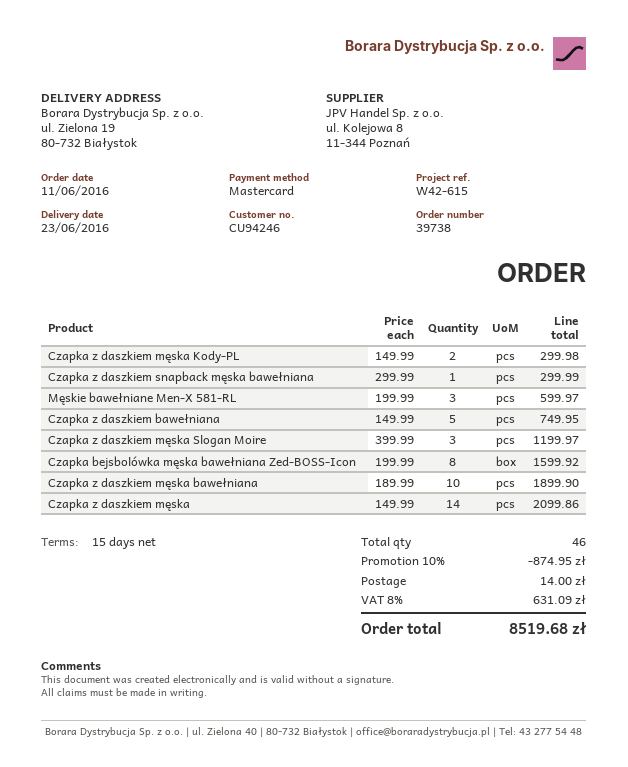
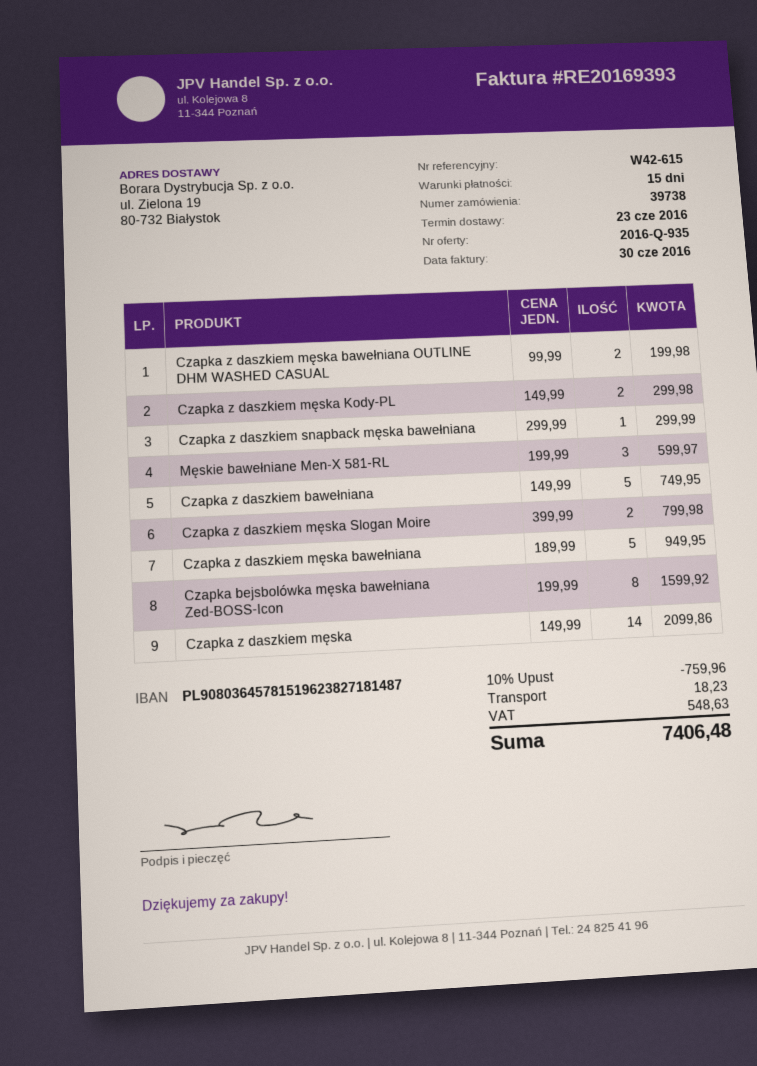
Czapka z daszkiem męska Slogan Moire: 3 x 399.99 = 1199.97 -> 2 x 399.99 = 799.98
Czapka z daszkiem męska bawełniana: 10 x 189.99 = 1899.90 -> 5 x 189.99 = 949.95
Czapka z daszkiem męska bawełniana OUTLINE DHM WASHED CASUAL: none -> 2 x 99.99 = 199.98
discount: 10% = 874.95 -> 10% = 759.96
shipping: 14.00 -> 18.23
tax: 631.09 -> 548.63
total: 8519.68 -> 7406.48

